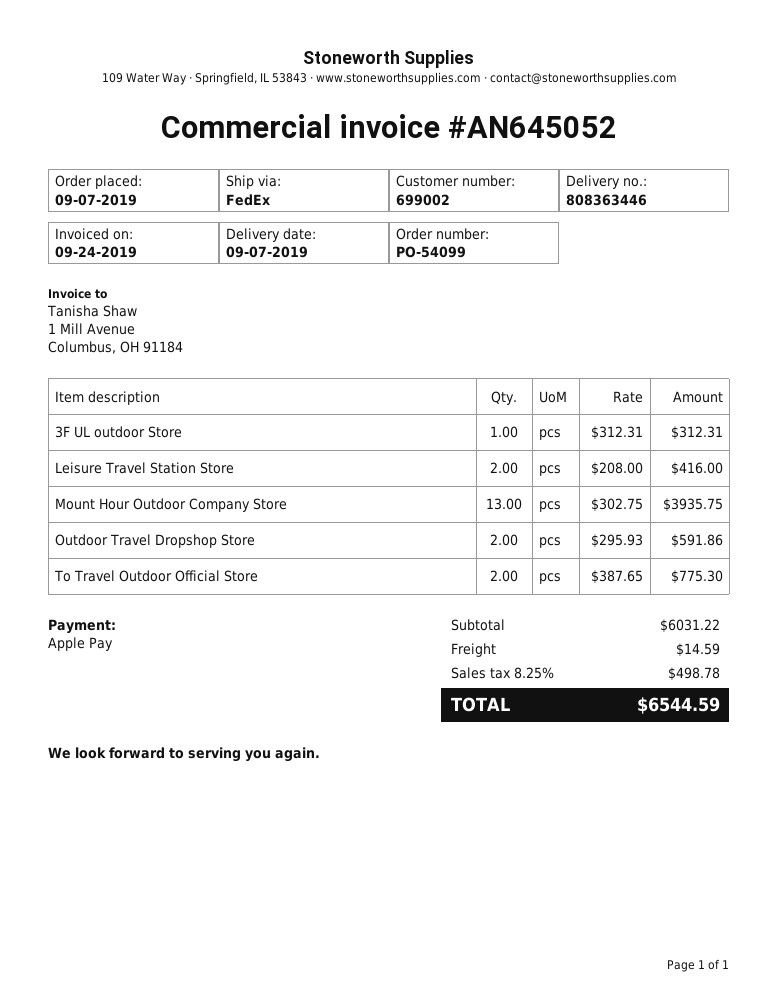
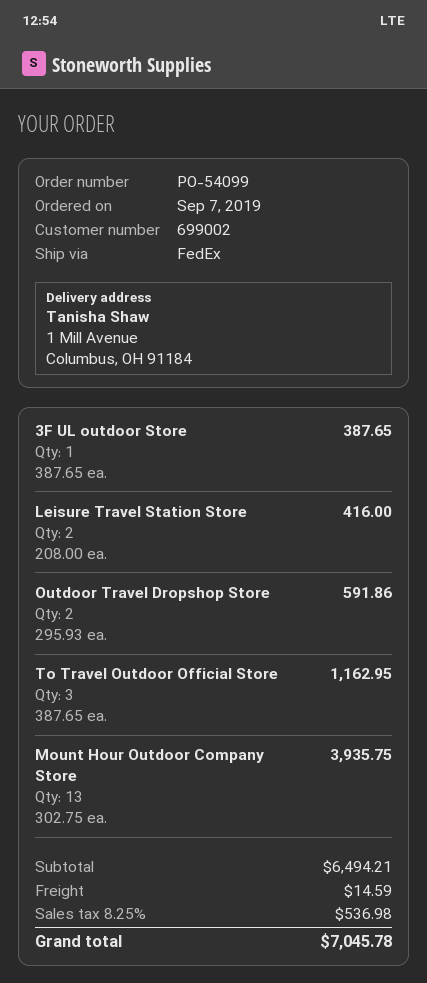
3F UL outdoor Store: 1 x 312.31 = 312.31 -> 1 x 387.65 = 387.65
To Travel Outdoor Official Store: 2 x 387.65 = 775.30 -> 3 x 387.65 = 1162.95
subtotal: 6031.22 -> 6494.21
tax: 8.25% = 498.78 -> 8.25% = 536.98
total: 6544.59 -> 7045.78

